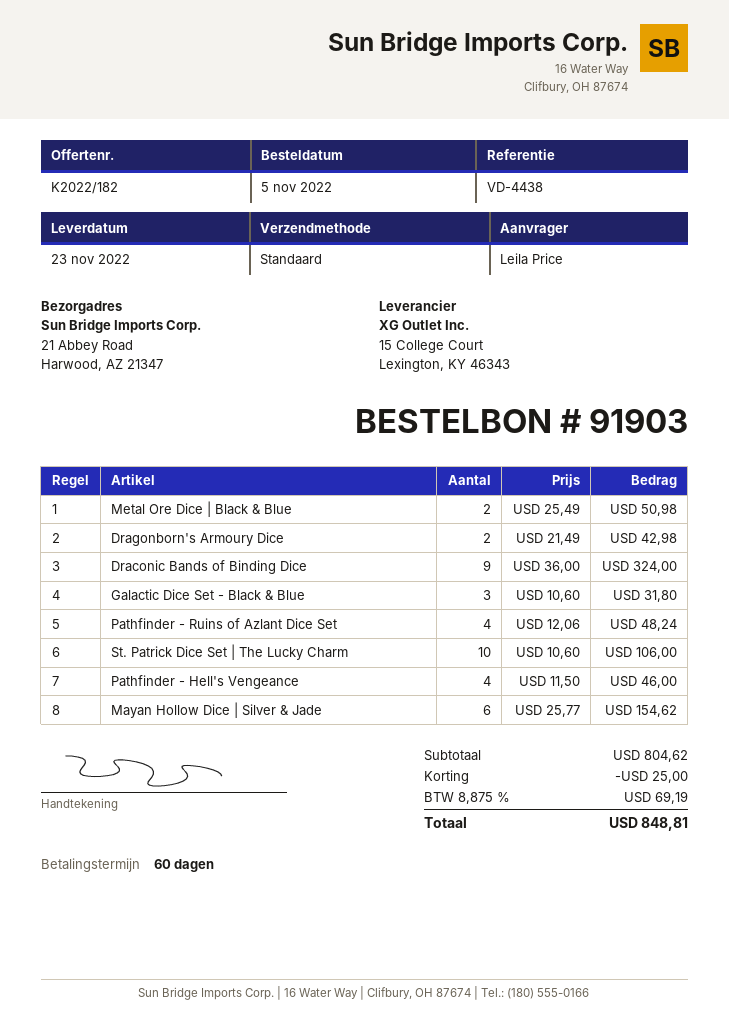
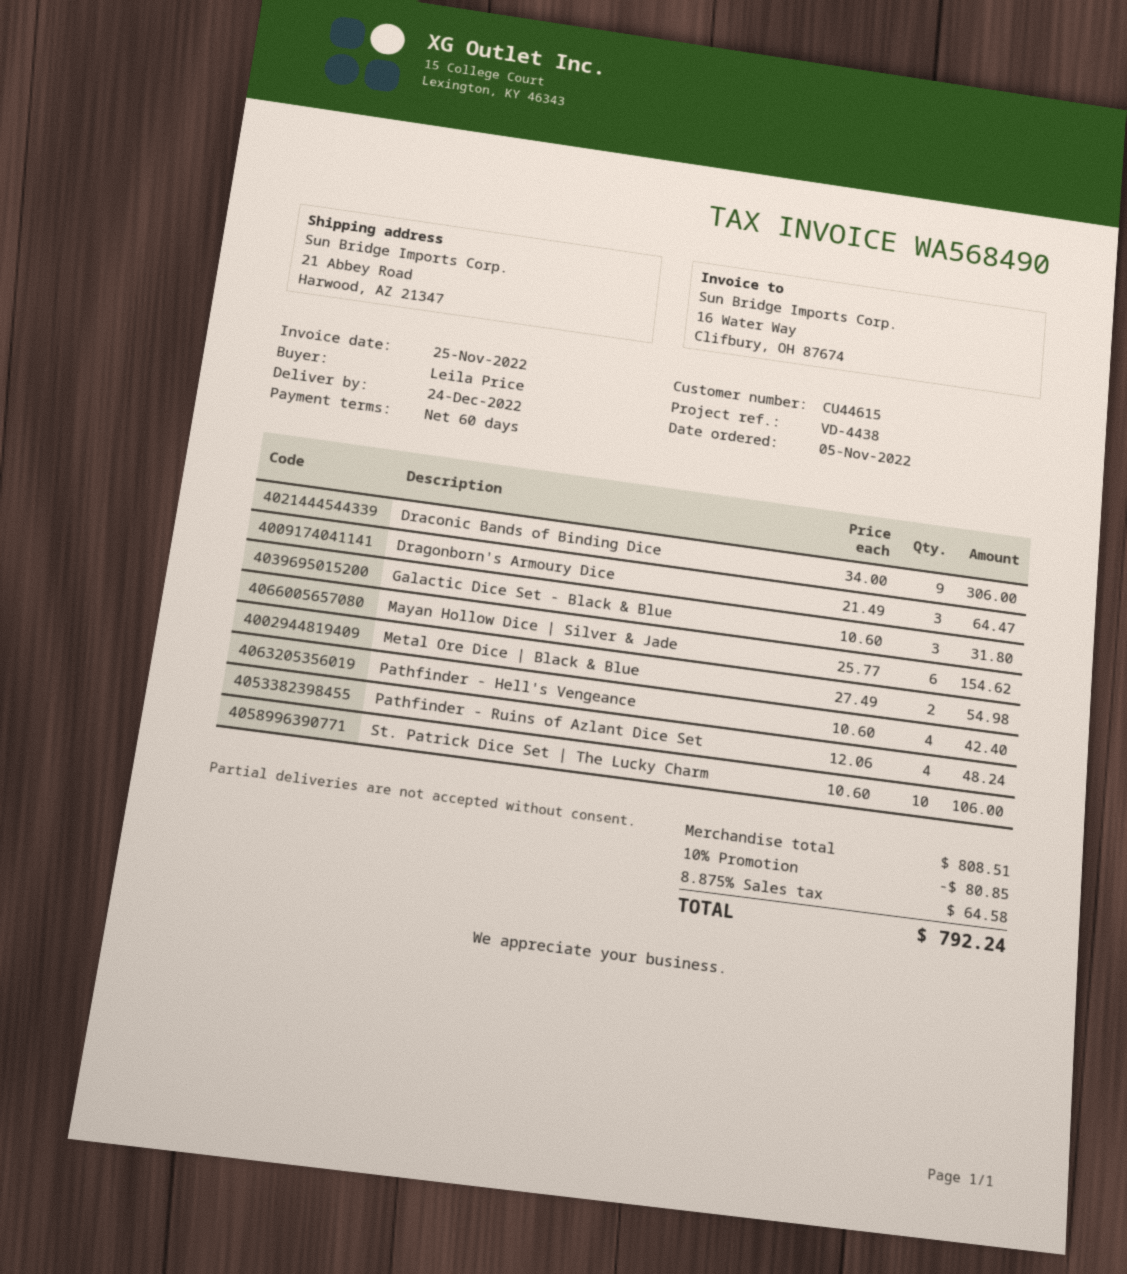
delivery date: 2022-11-23 -> 2022-12-24
Metal Ore Dice | Black & Blue: 2 x 25.49 = 50.98 -> 2 x 27.49 = 54.98
Dragonborn's Armoury Dice: 2 x 21.49 = 42.98 -> 3 x 21.49 = 64.47
Draconic Bands of Binding Dice: 9 x 36.00 = 324.00 -> 9 x 34.00 = 306.00
Pathfinder - Hell's Vengeance: 4 x 11.50 = 46.00 -> 4 x 10.60 = 42.40
subtotal: 804.62 -> 808.51
discount: 25.00 -> 80.85
tax: 8.875% = 69.19 -> 8.875% = 64.58
total: 848.81 -> 792.24

